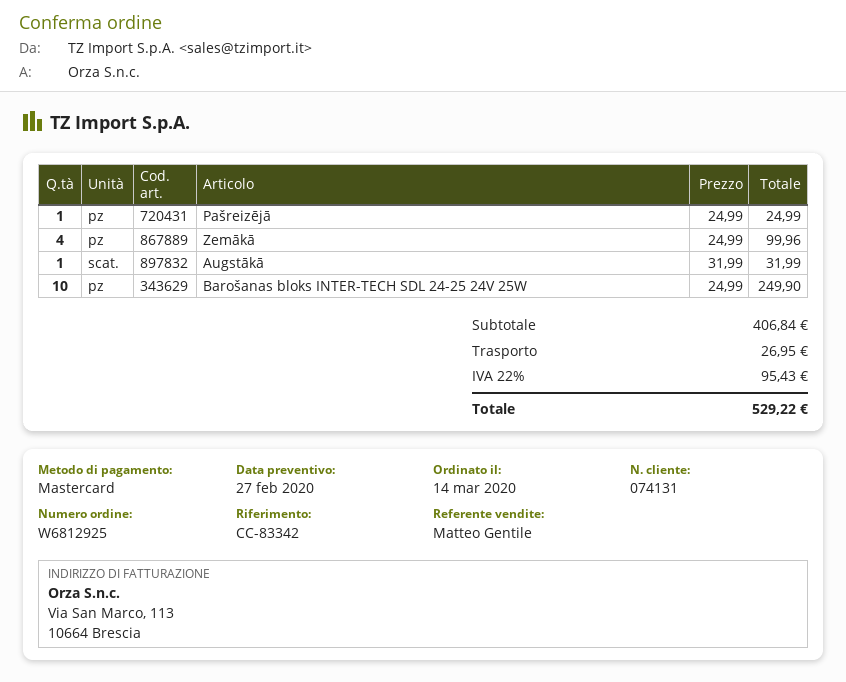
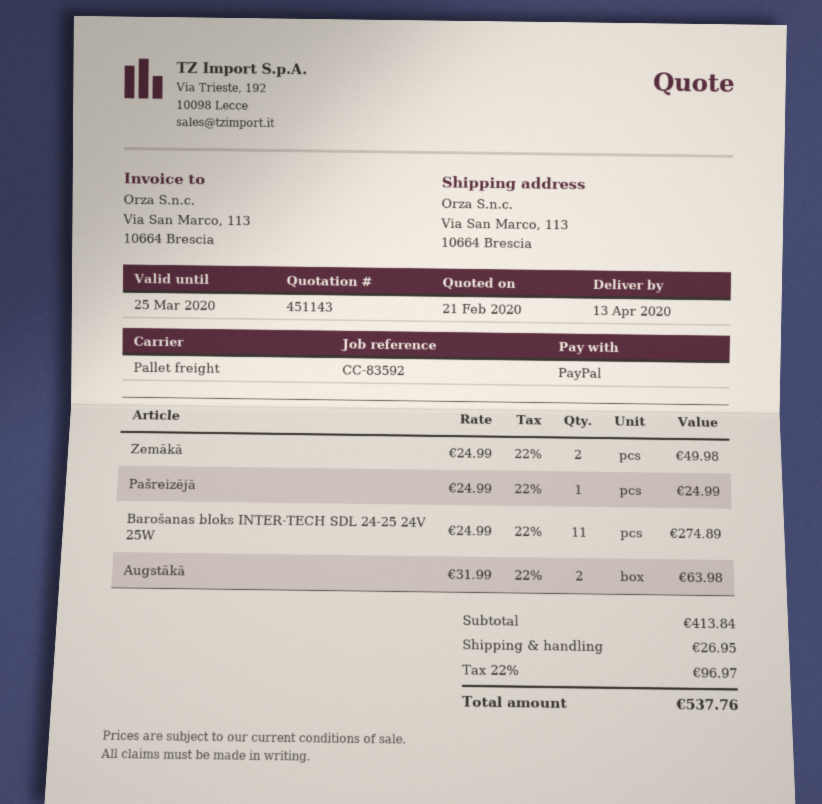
quote date: 2020-02-27 -> 2020-02-21
reference: CC-83342 -> CC-83592
payment method: Mastercard -> PayPal
Zemākā: 4 x 24.99 = 99.96 -> 2 x 24.99 = 49.98
Augstākā: 1 x 31.99 = 31.99 -> 2 x 31.99 = 63.98
Barošanas bloks INTER-TECH SDL 24-25 24V 25W: 10 x 24.99 = 249.90 -> 11 x 24.99 = 274.89
subtotal: 406.84 -> 413.84
tax: 22% = 95.43 -> 22% = 96.97
total: 529.22 -> 537.76

